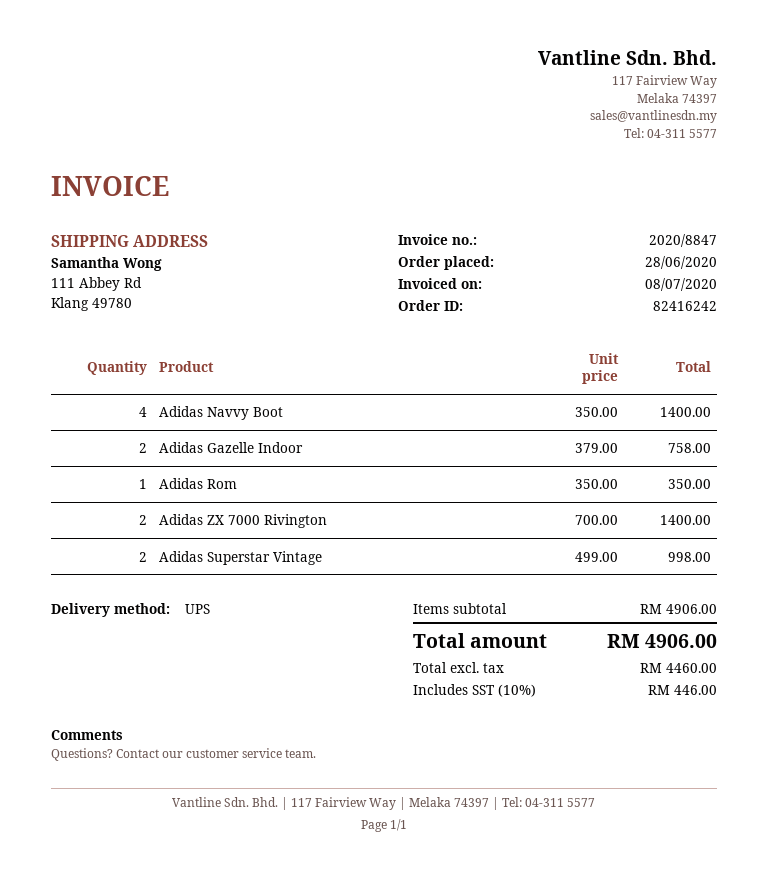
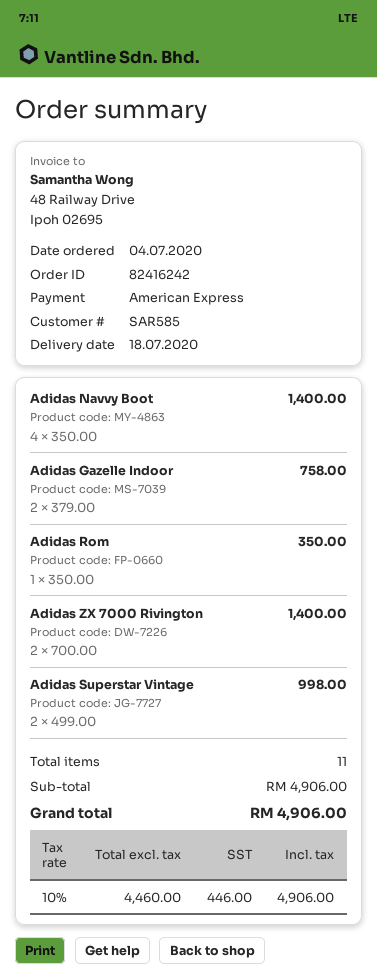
order date: 2020-06-28 -> 2020-07-04

